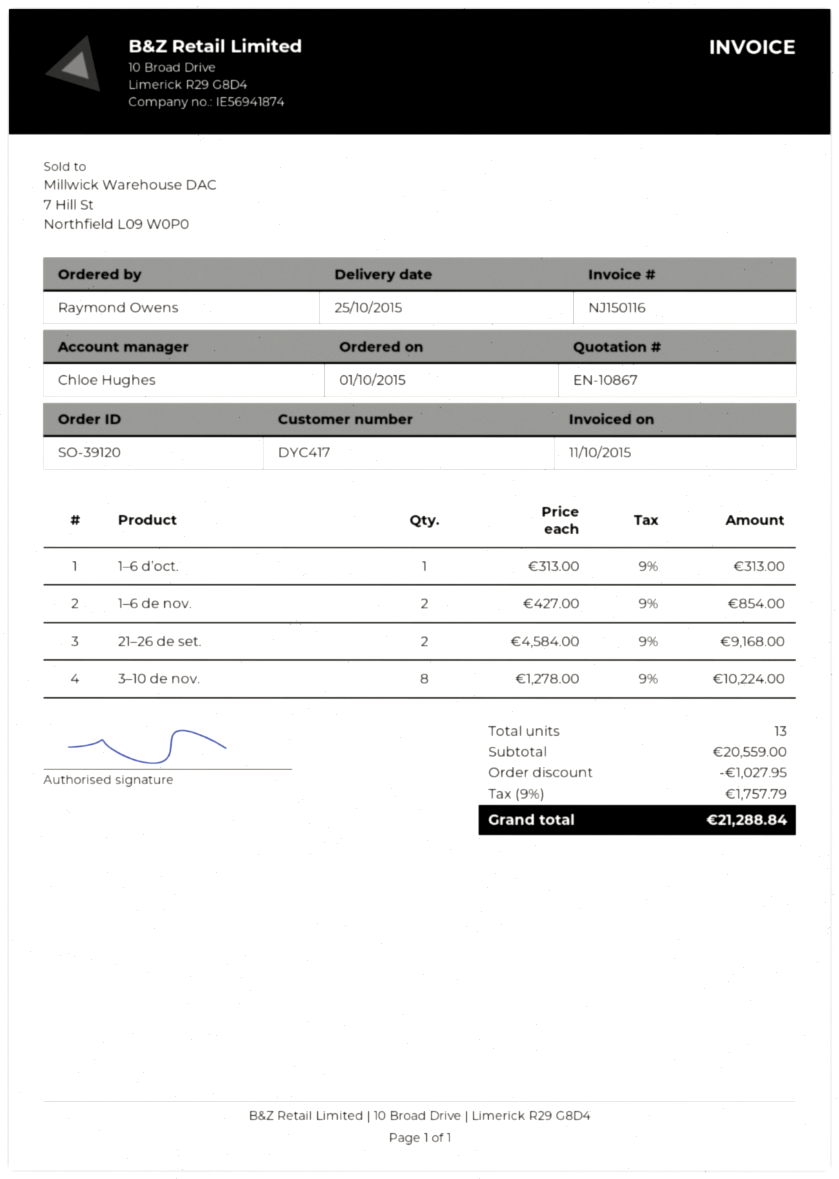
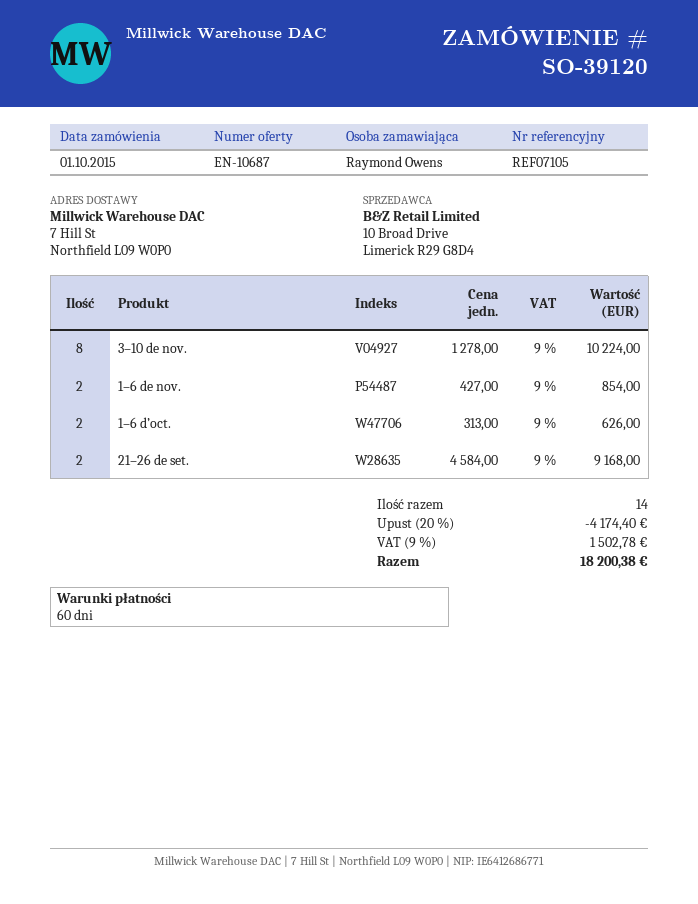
quote number: EN-10867 -> EN-10687
1–6 d’oct.: 1 x 313.00 = 313.00 -> 2 x 313.00 = 626.00
total quantity: 13 -> 14
discount: 1027.95 -> 4174.40
tax: 9% = 1757.79 -> 9% = 1502.78
total: 21288.84 -> 18200.38

